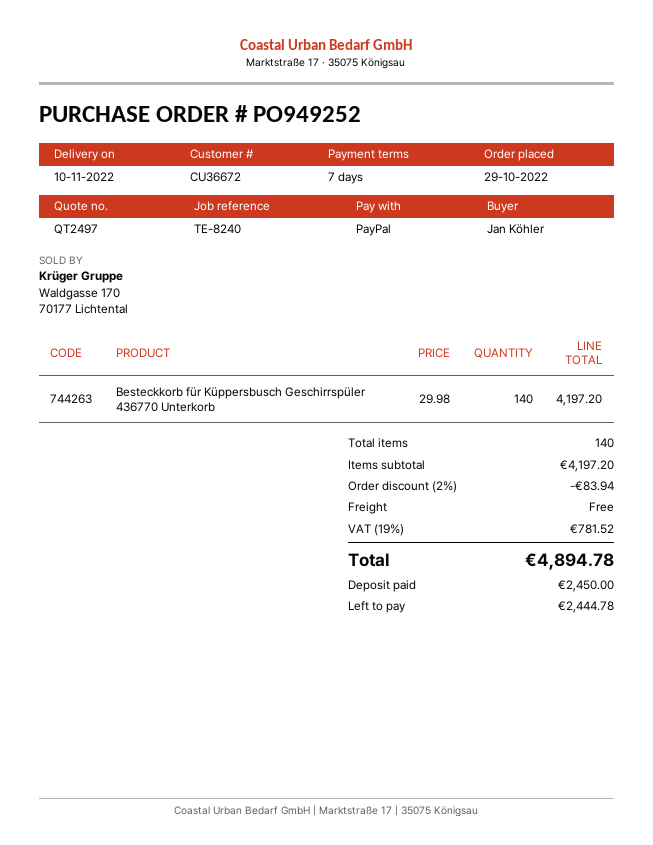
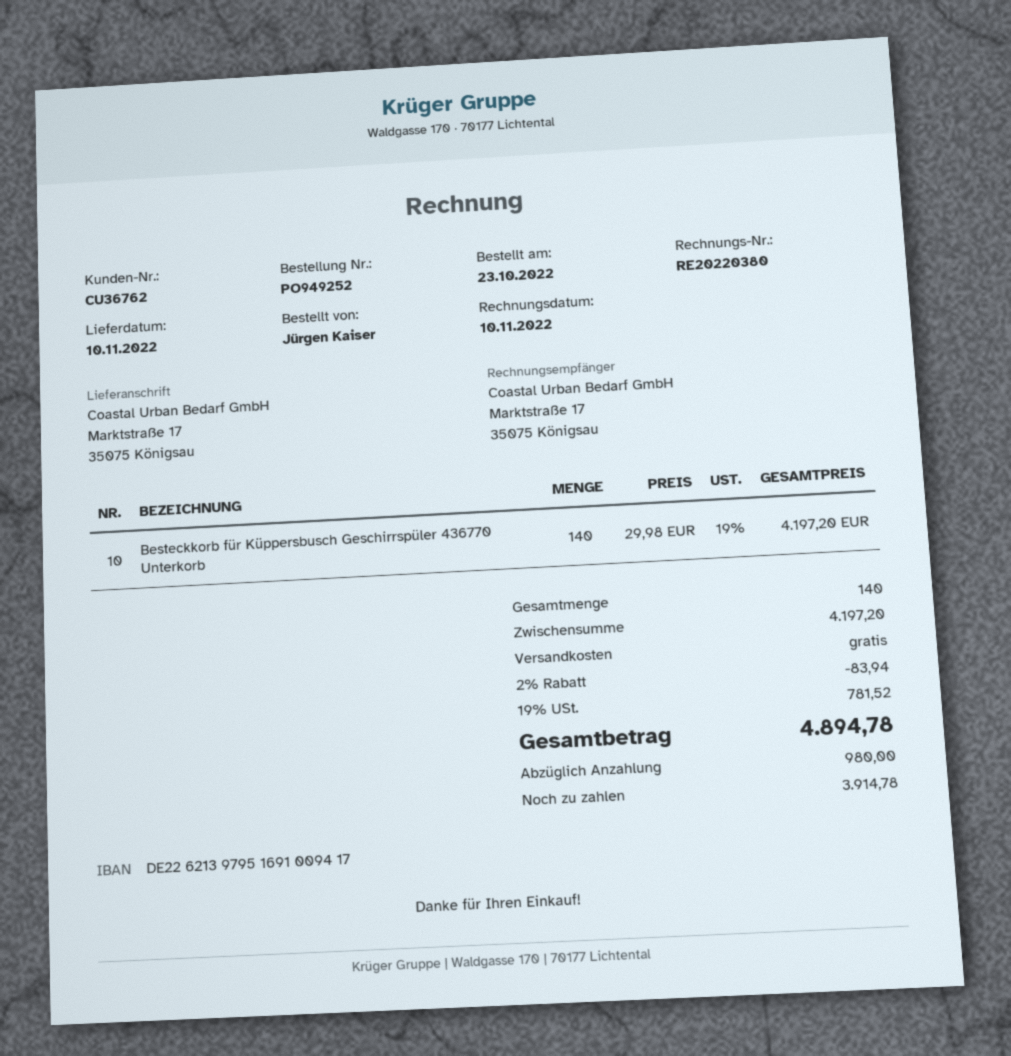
order date: 2022-10-29 -> 2022-10-23
customer number: CU36672 -> CU36762
ordered by: Jan Köhler -> Jürgen Kaiser
deposit: 2450.00 -> 980.00
balance: 2444.78 -> 3914.78

